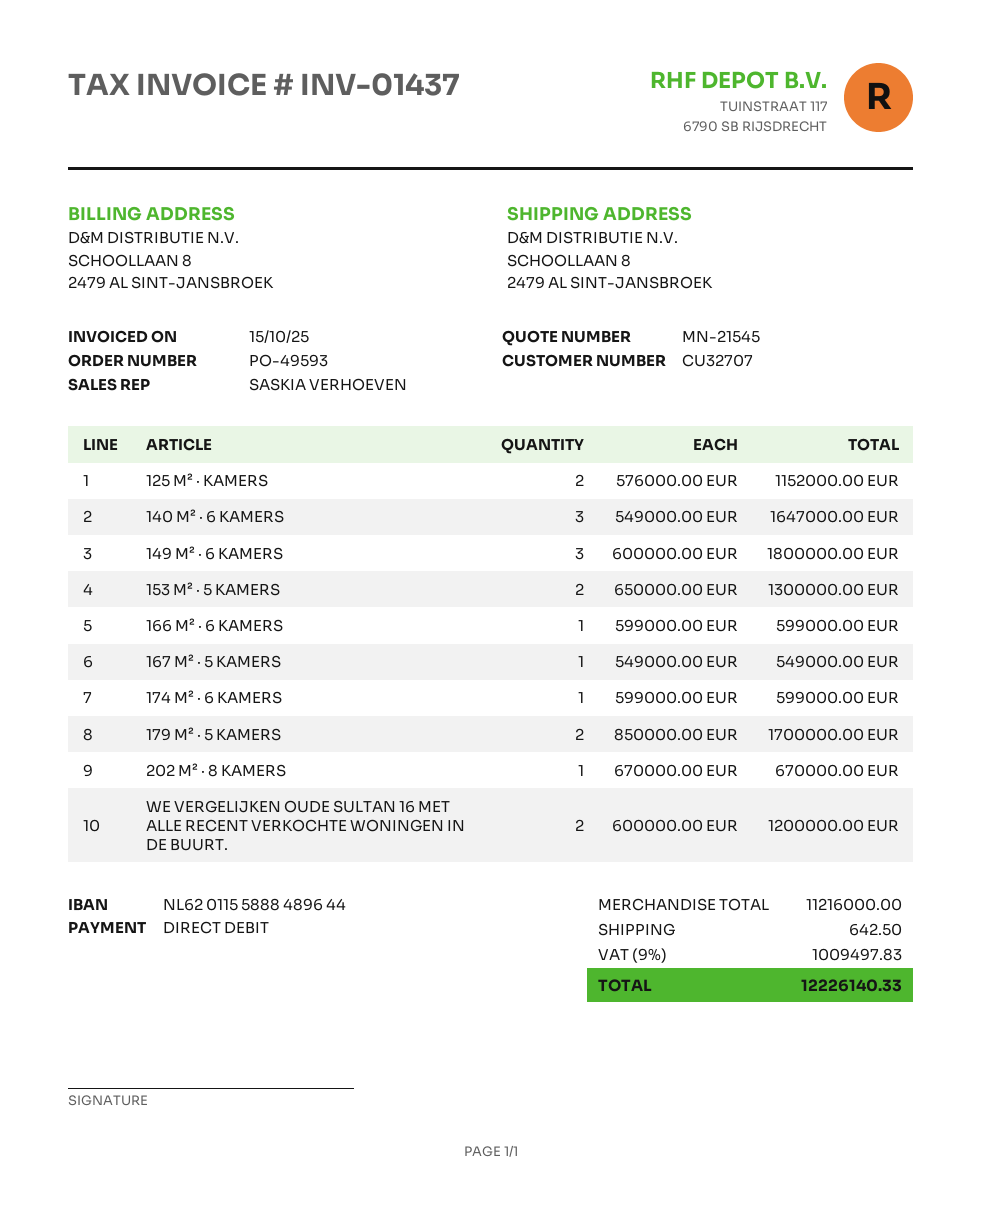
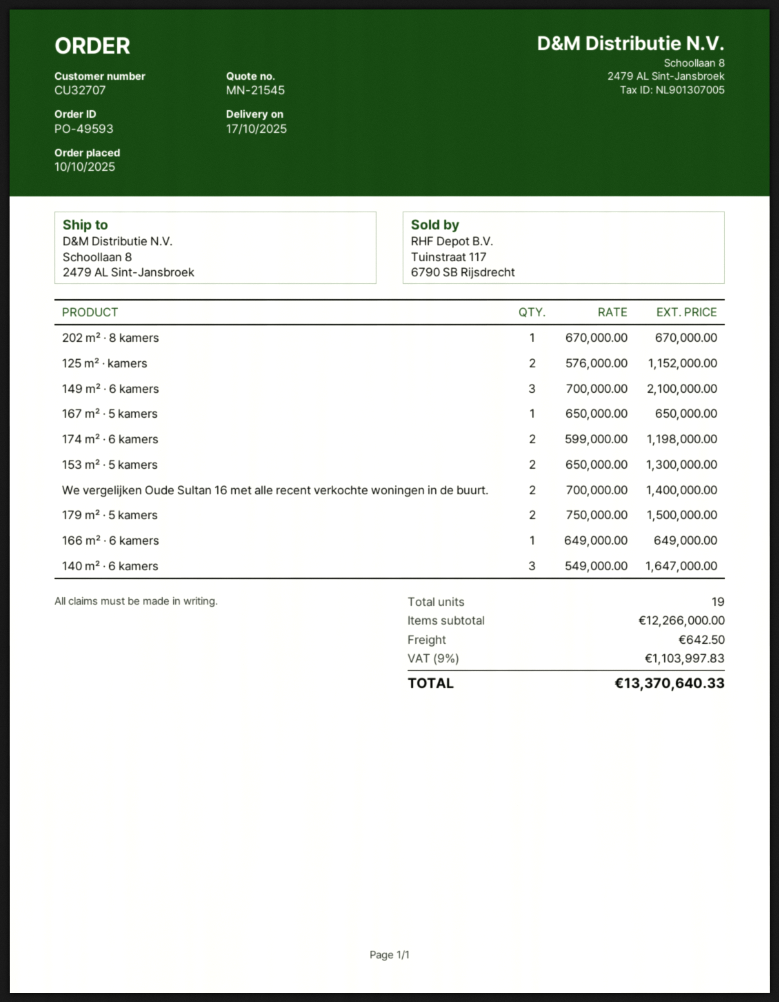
149 M² · 6 KAMERS: 3 x 600000.00 = 1800000.00 -> 3 x 700000.00 = 2100000.00
166 M² · 6 KAMERS: 1 x 599000.00 = 599000.00 -> 1 x 649000.00 = 649000.00
167 M² · 5 KAMERS: 1 x 549000.00 = 549000.00 -> 1 x 650000.00 = 650000.00
174 M² · 6 KAMERS: 1 x 599000.00 = 599000.00 -> 2 x 599000.00 = 1198000.00
179 M² · 5 KAMERS: 2 x 850000.00 = 1700000.00 -> 2 x 750000.00 = 1500000.00
WE VERGELIJKEN OUDE SULTAN 16 MET ALLE RECENT VERKOCHTE WONINGEN IN DE BUURT.: 2 x 600000.00 = 1200000.00 -> 2 x 700000.00 = 1400000.00
subtotal: 11216000.00 -> 12266000.00
tax: 9% = 1009497.83 -> 9% = 1103997.83
total: 12226140.33 -> 13370640.33

